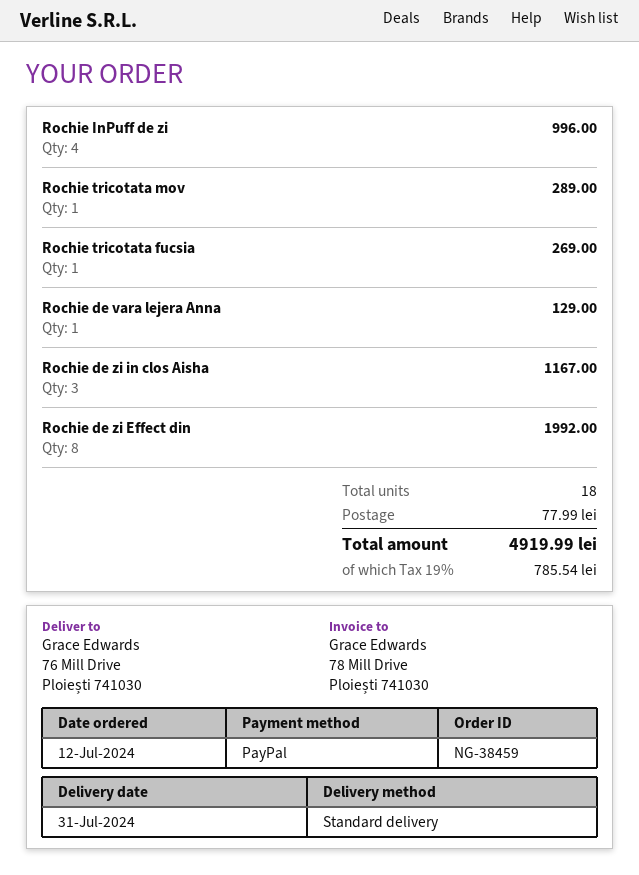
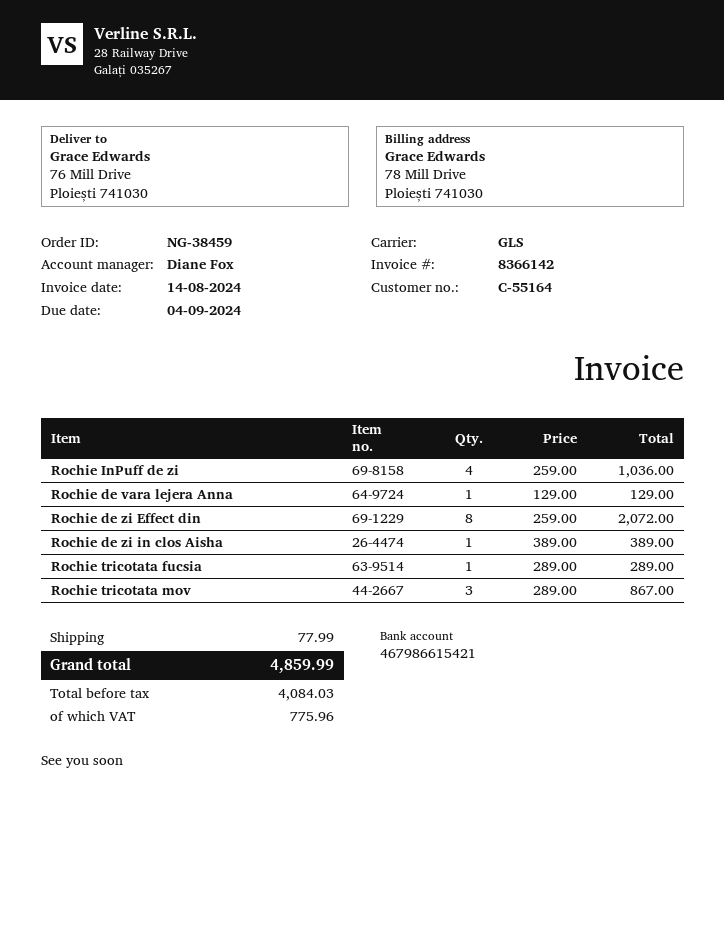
shipping method: standard -> GLS
Rochie InPuff de zi: 4 for 996.00 -> 4 for 1036.00
Rochie tricotata mov: 1 for 289.00 -> 3 for 867.00
Rochie tricotata fucsia: 1 for 269.00 -> 1 for 289.00
Rochie de zi in clos Aisha: 3 for 1167.00 -> 1 for 389.00
Rochie de zi Effect din: 8 for 1992.00 -> 8 for 2072.00
tax: 785.54 -> 775.96
total: 4919.99 -> 4859.99

